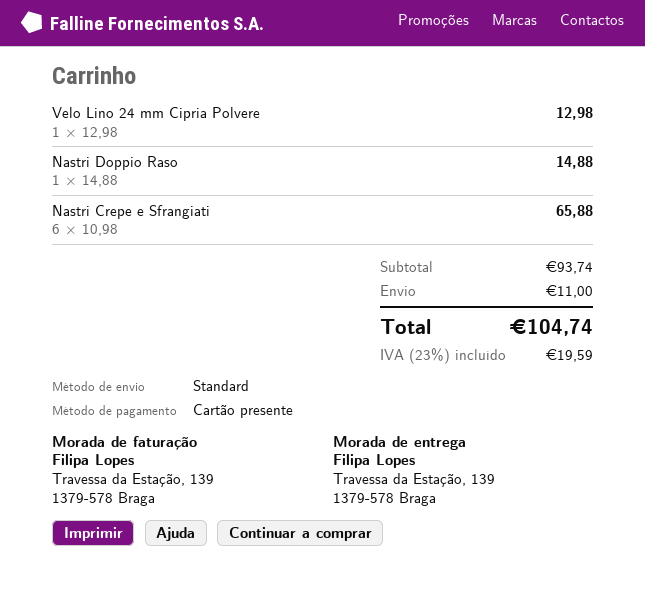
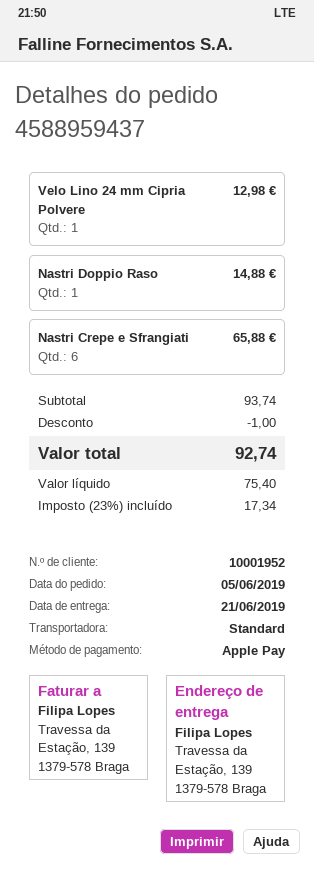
payment method: gift card -> Apple Pay
discount: none -> 1.00
shipping: 11.00 -> none
tax: 23% = 19.59 -> 23% = 17.34
total: 104.74 -> 92.74

